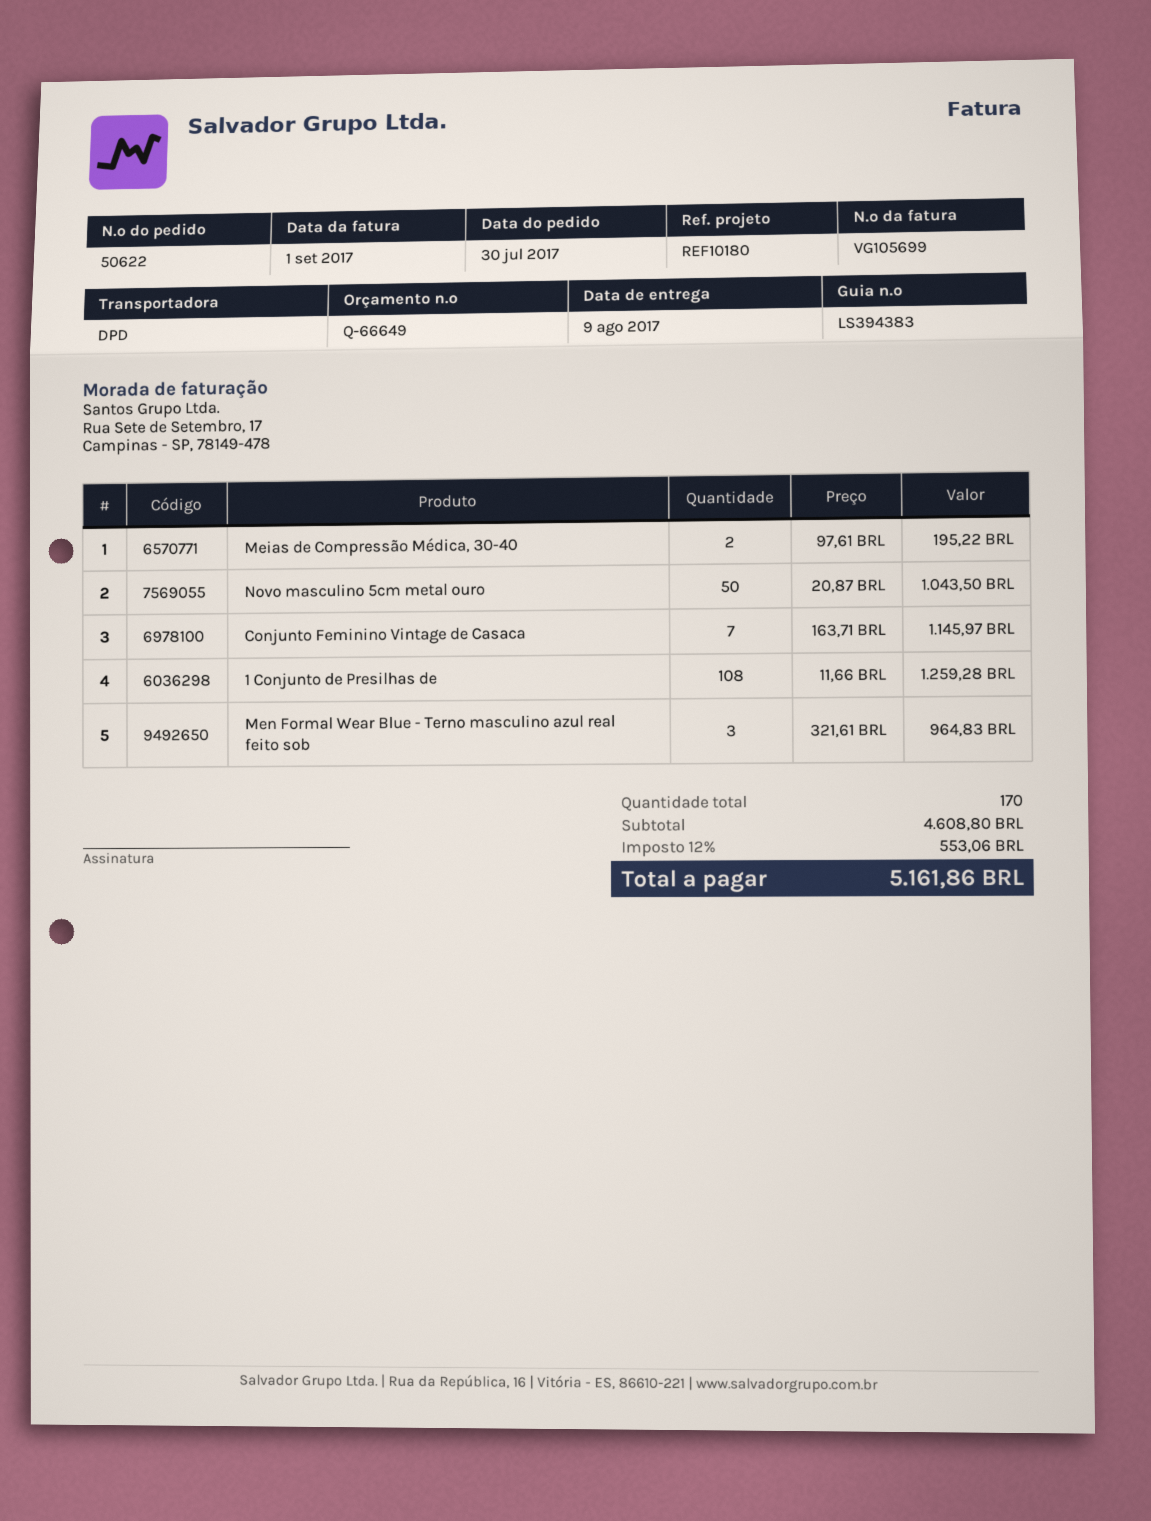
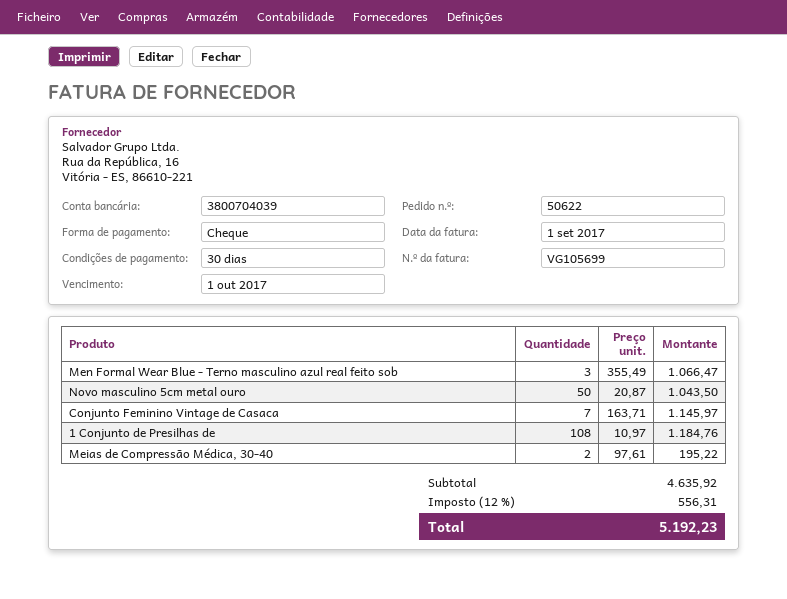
1 Conjunto de Presilhas de: 108 x 11.66 = 1259.28 -> 108 x 10.97 = 1184.76
Men Formal Wear Blue - Terno masculino azul real feito sob: 3 x 321.61 = 964.83 -> 3 x 355.49 = 1066.47
subtotal: 4608.80 -> 4635.92
tax: 12% = 553.06 -> 12% = 556.31
total: 5161.86 -> 5192.23

